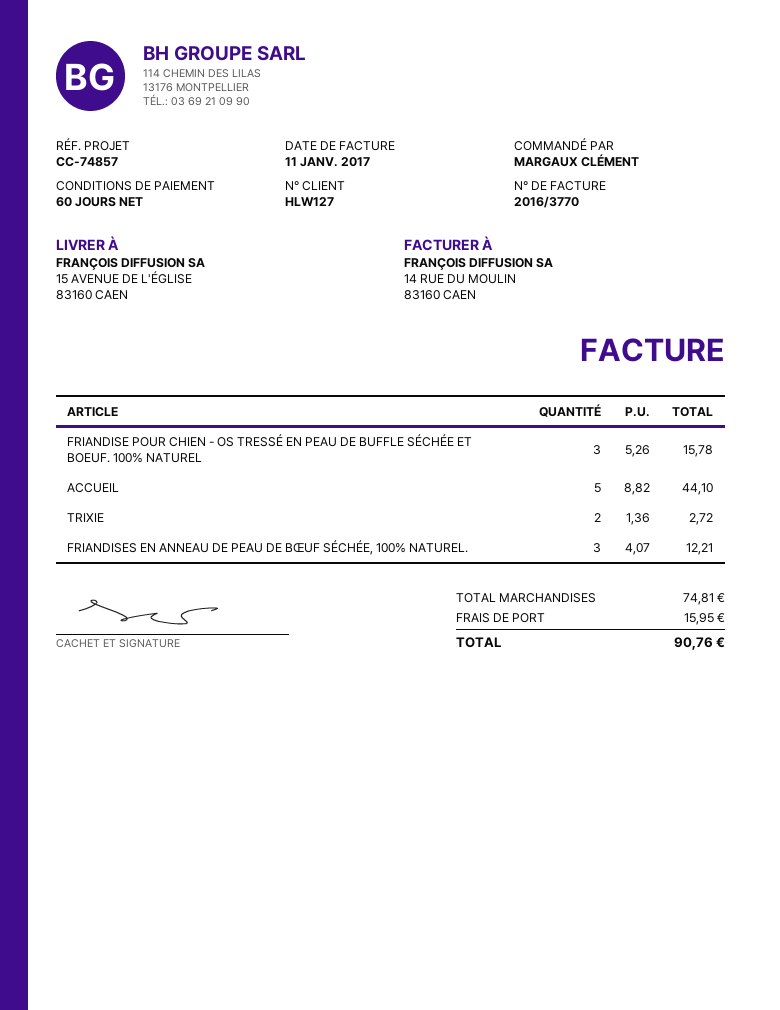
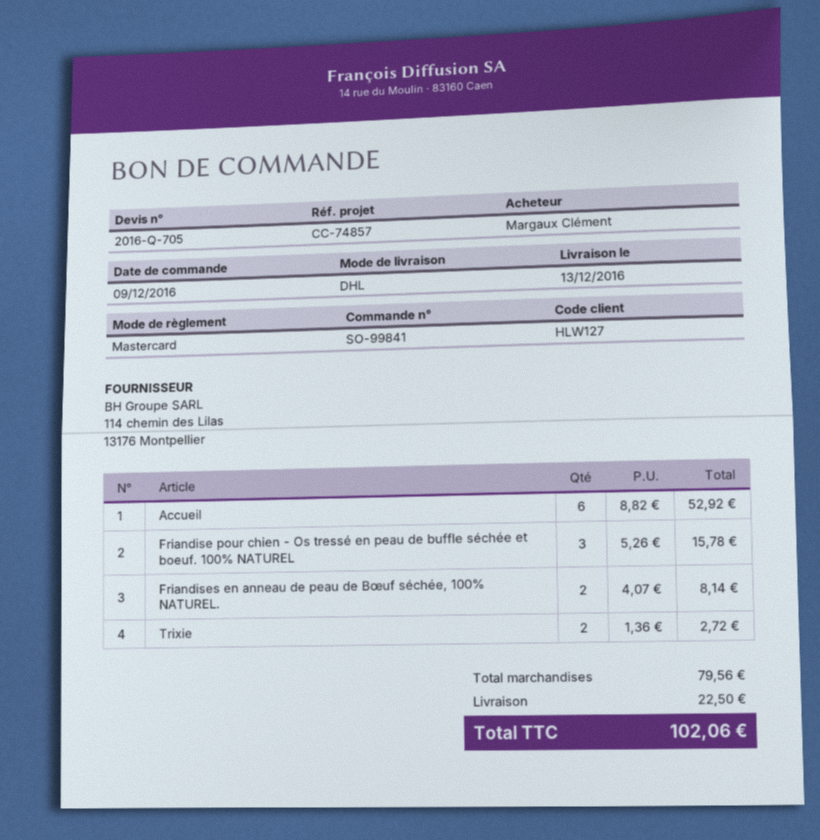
ACCUEIL: 5 x 8.82 = 44.10 -> 6 x 8.82 = 52.92
FRIANDISES EN ANNEAU DE PEAU DE BŒUF SÉCHÉE, 100% NATUREL.: 3 x 4.07 = 12.21 -> 2 x 4.07 = 8.14
subtotal: 74.81 -> 79.56
shipping: 15.95 -> 22.50
total: 90.76 -> 102.06

